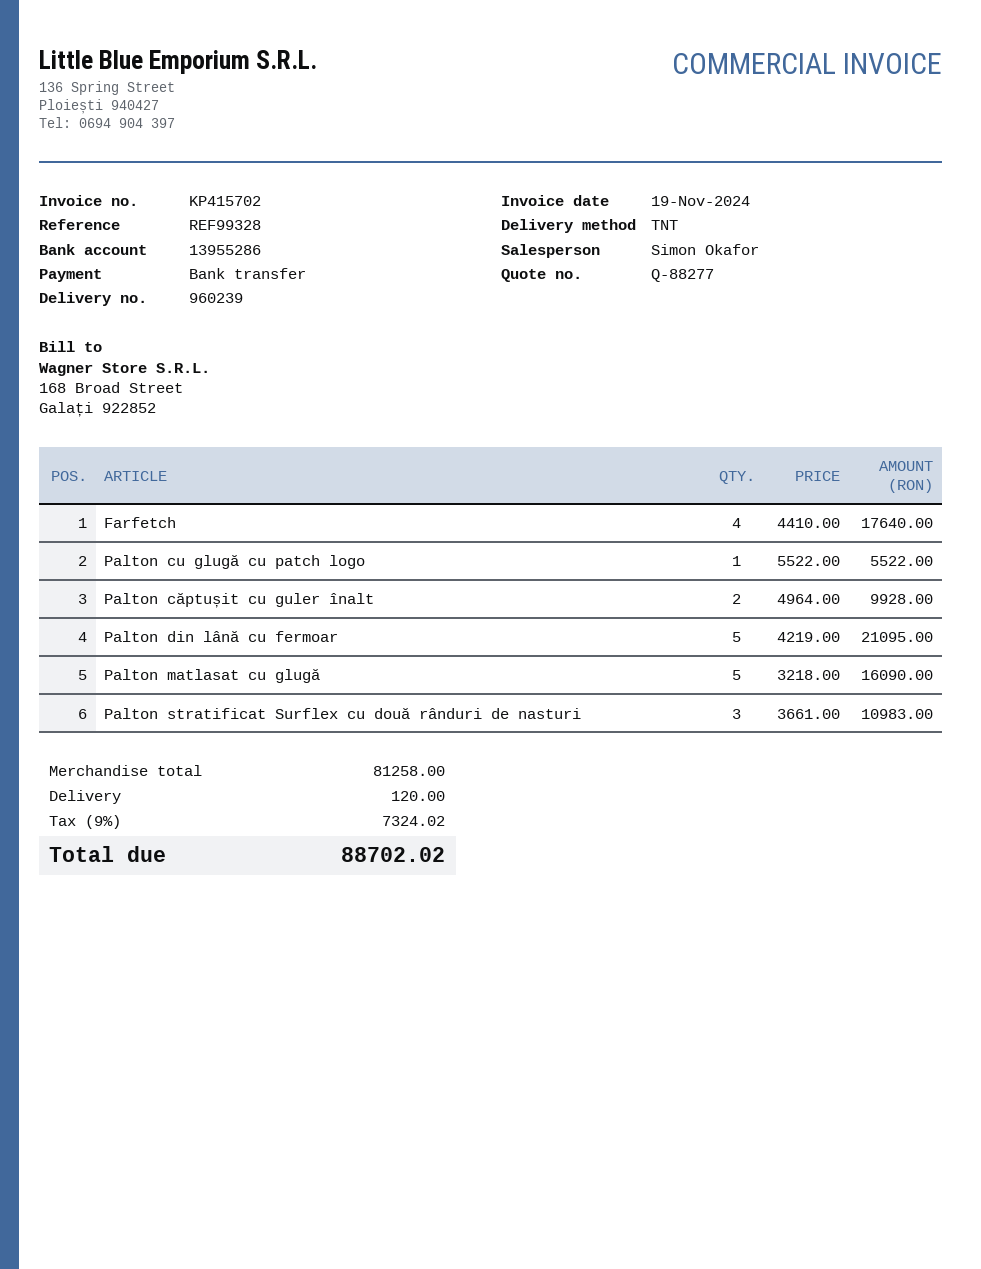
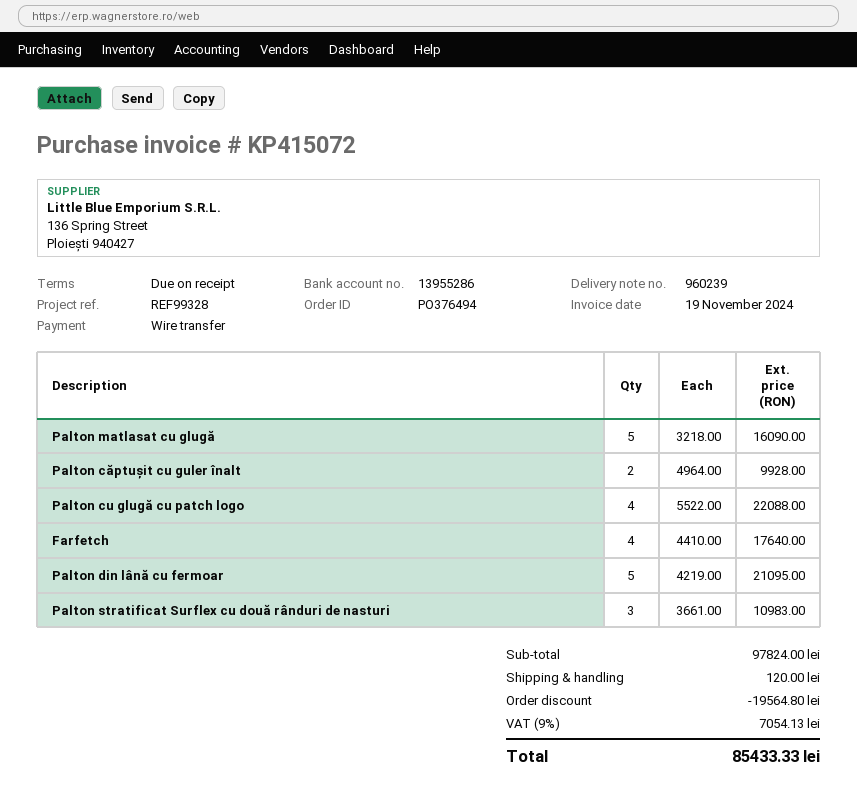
invoice number: KP415702 -> KP415072
Palton cu glugă cu patch logo: 1 x 5522.00 = 5522.00 -> 4 x 5522.00 = 22088.00
subtotal: 81258.00 -> 97824.00
discount: none -> 19564.80
tax: 9% = 7324.02 -> 9% = 7054.13
total: 88702.02 -> 85433.33

